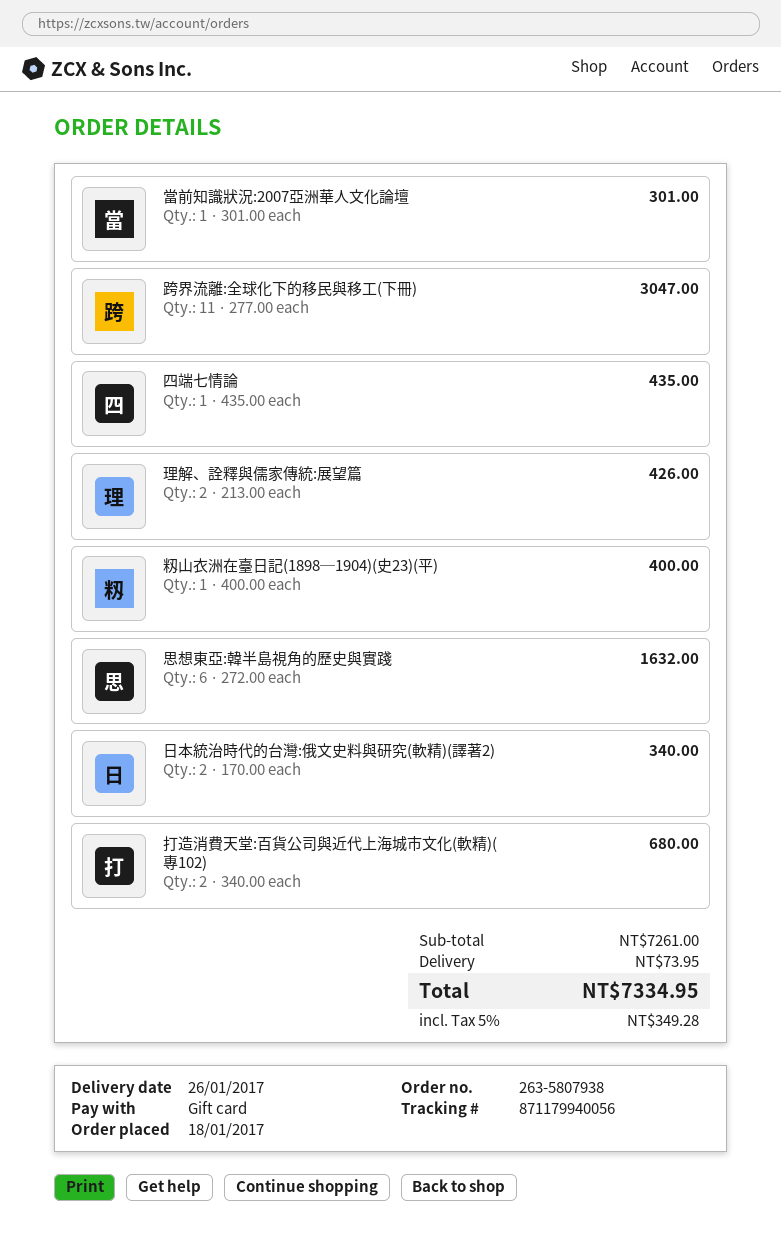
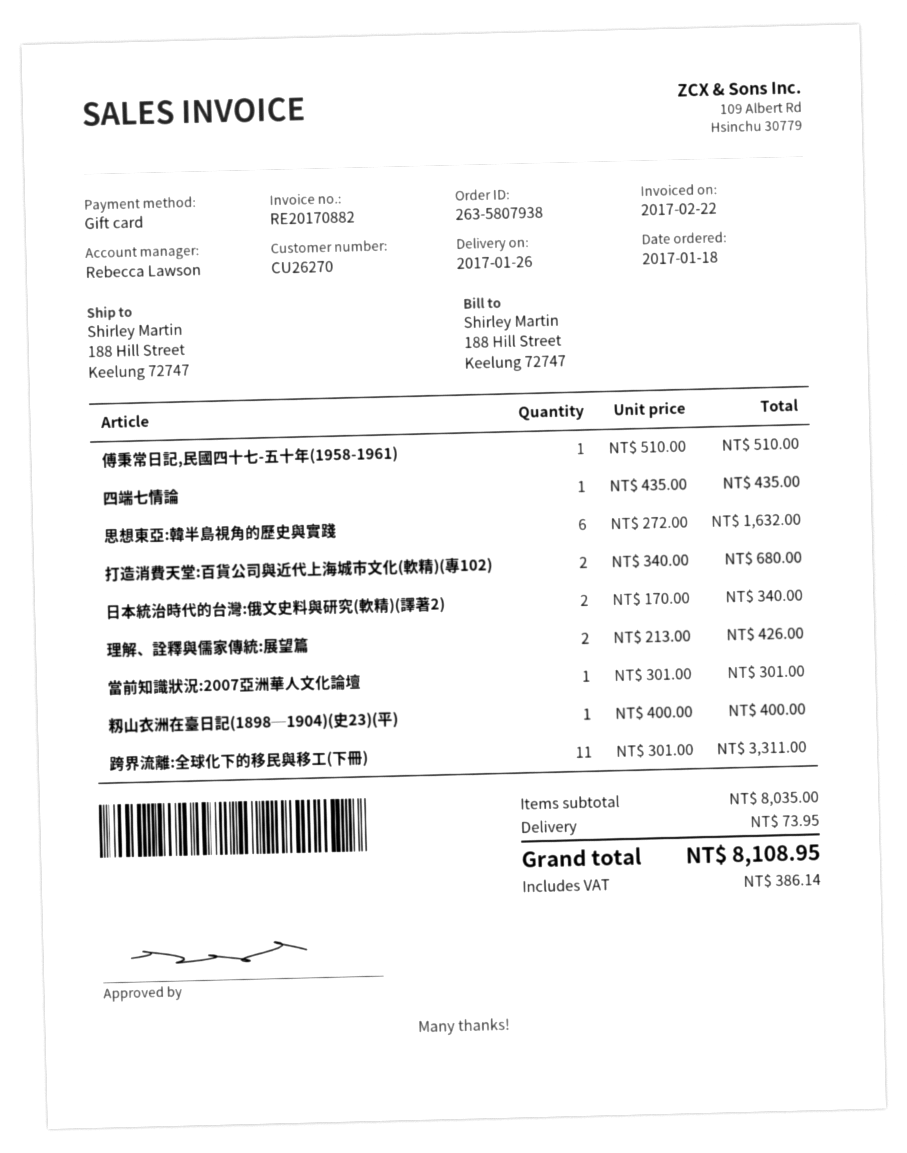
跨界流離:全球化下的移民與移工(下冊): 11 x 277.00 = 3047.00 -> 11 x 301.00 = 3311.00
傅秉常日記,民國四十七-五十年(1958-1961): none -> 1 x 510.00 = 510.00
subtotal: 7261.00 -> 8035.00
tax: 349.28 -> 386.14
total: 7334.95 -> 8108.95

